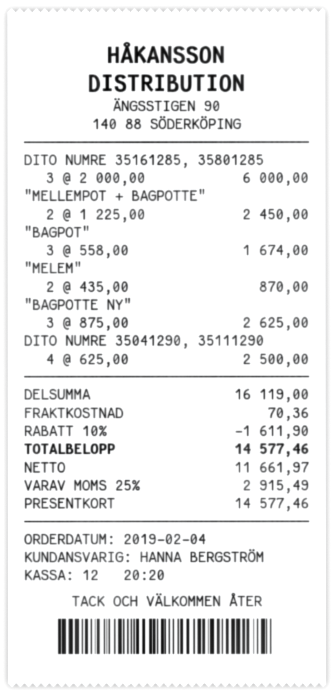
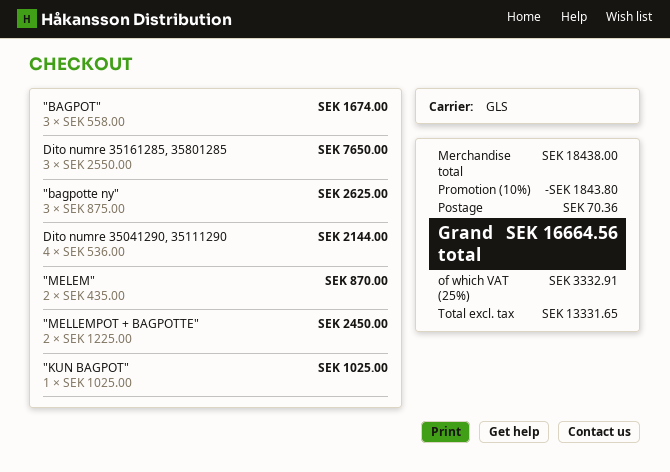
DITO NUMRE 35161285, 35801285: 3 x 2000.00 = 6000.00 -> 3 x 2550.00 = 7650.00
DITO NUMRE 35041290, 35111290: 4 x 625.00 = 2500.00 -> 4 x 536.00 = 2144.00
"KUN BAGPOT": none -> 1 x 1025.00 = 1025.00
subtotal: 16119.00 -> 18438.00
discount: 10% = 1611.90 -> 10% = 1843.80
net: 11661.97 -> 13331.65
tax: 25% = 2915.49 -> 25% = 3332.91
total: 14577.46 -> 16664.56

